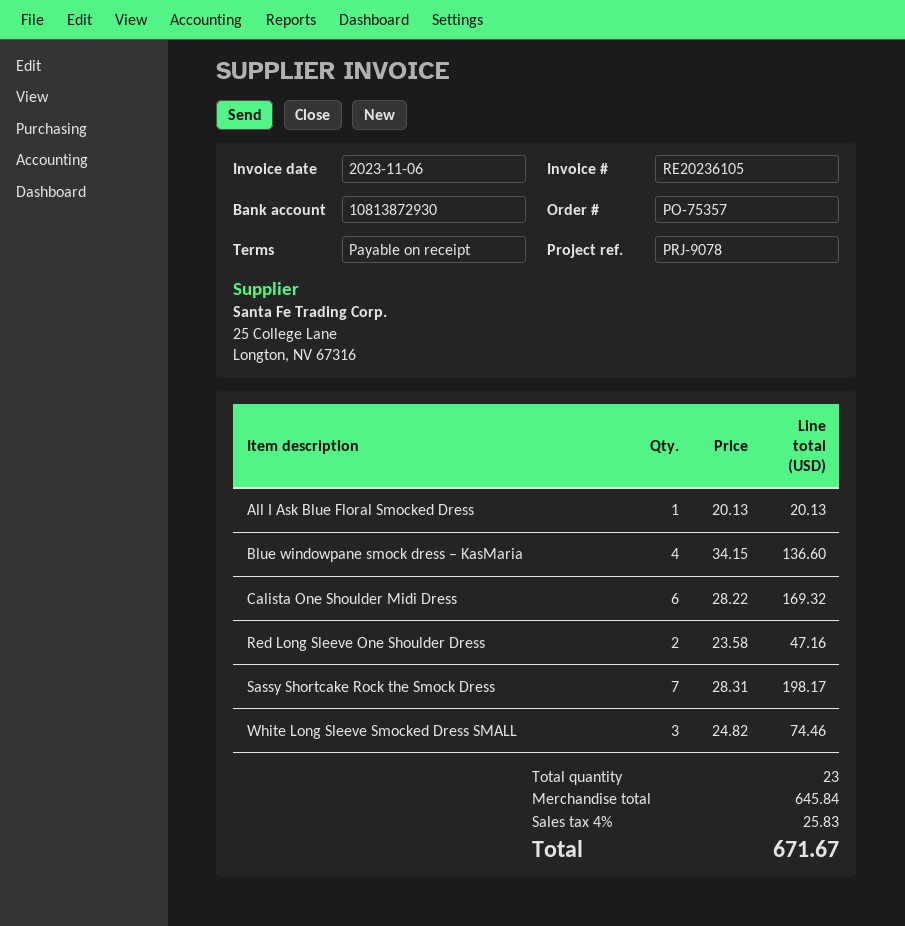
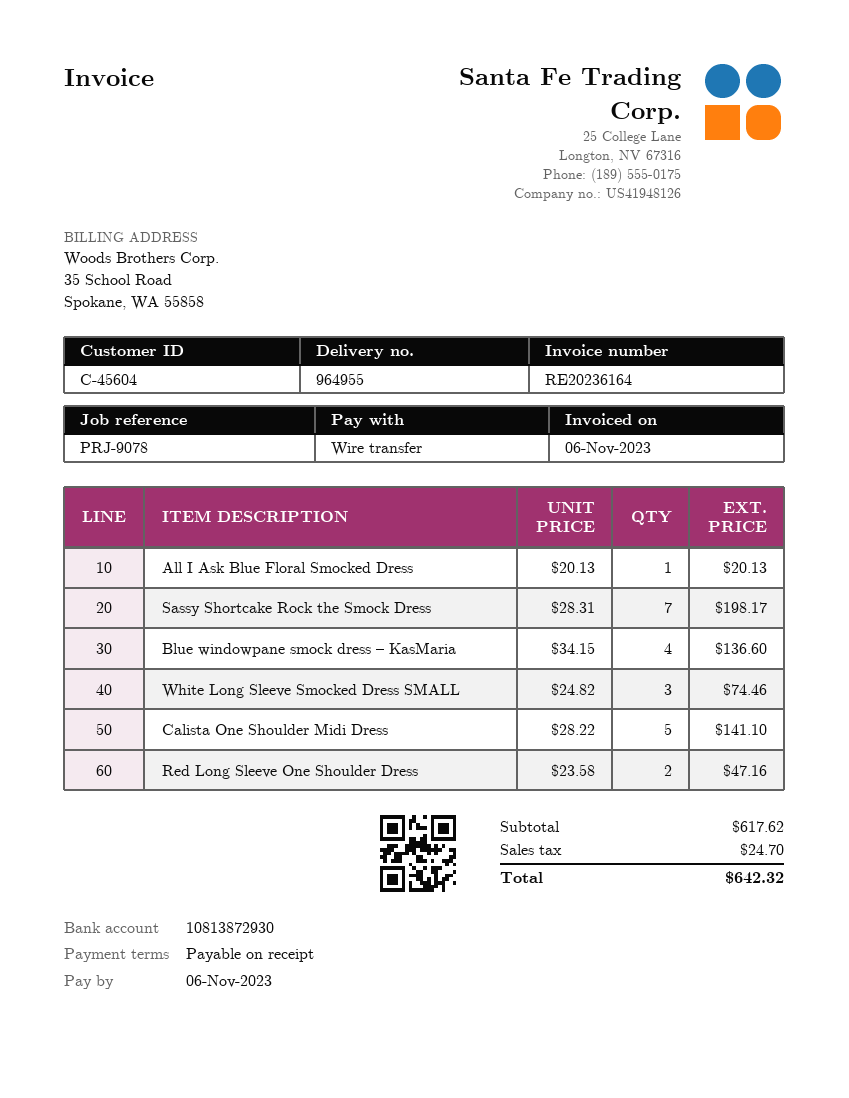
invoice number: RE20236105 -> RE20236164
Calista One Shoulder Midi Dress: 6 x 28.22 = 169.32 -> 5 x 28.22 = 141.10
subtotal: 645.84 -> 617.62
tax: 25.83 -> 24.70
total: 671.67 -> 642.32

